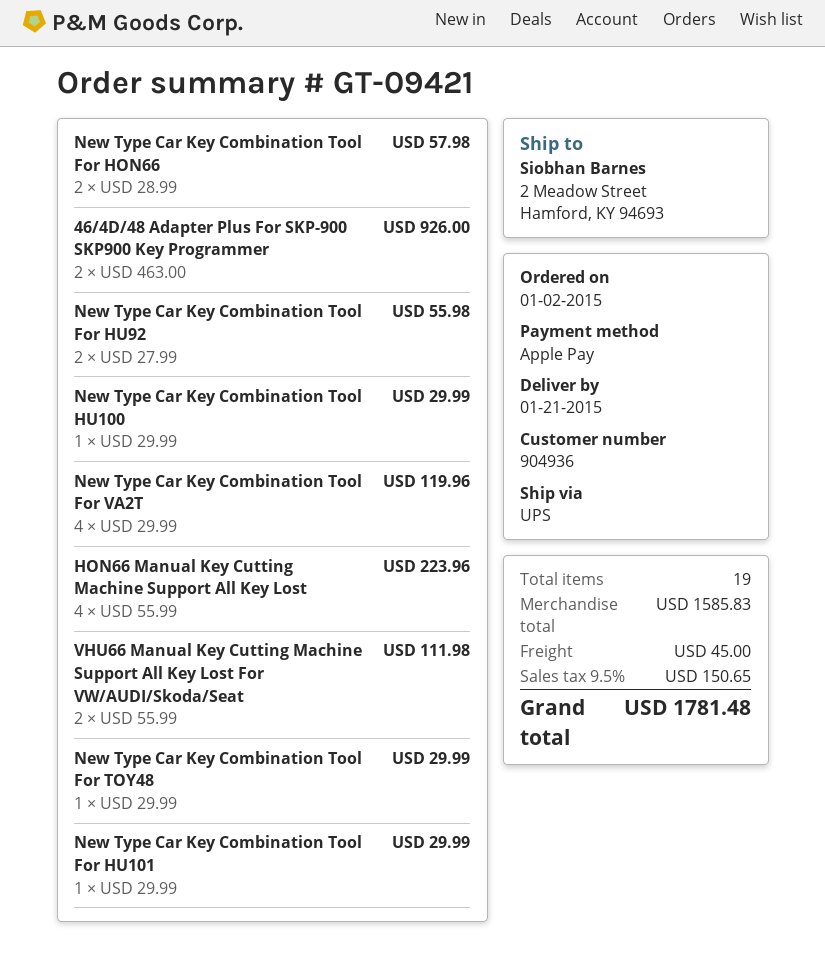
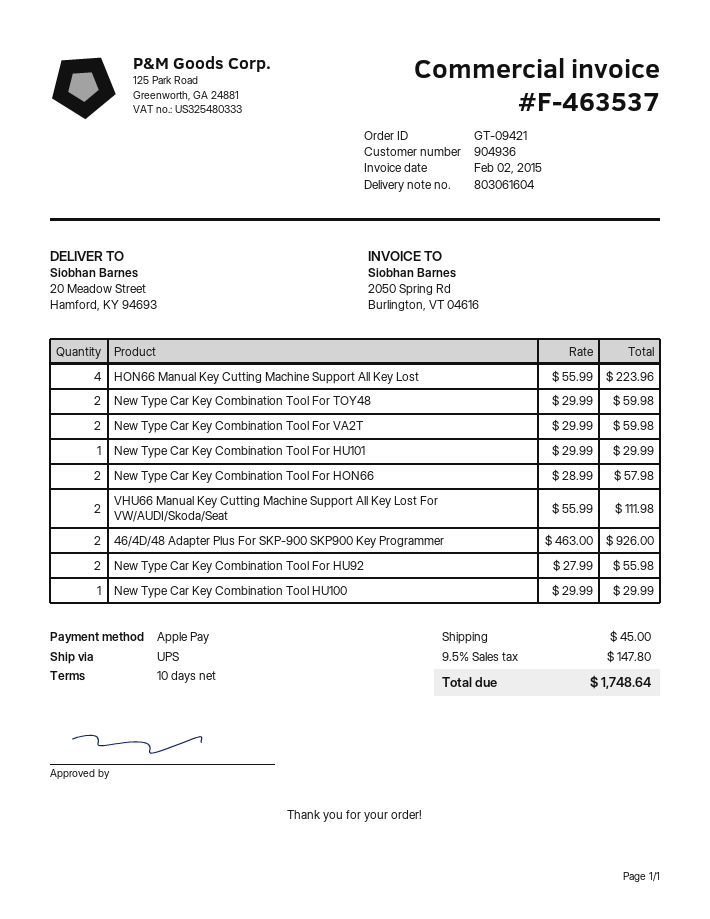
ship to: 2 Meadow Street, Hamford, KY 94693 -> 20 Meadow Street, Hamford, KY 94693
New Type Car Key Combination Tool For VA2T: 4 x 29.99 = 119.96 -> 2 x 29.99 = 59.98
New Type Car Key Combination Tool For TOY48: 1 x 29.99 = 29.99 -> 2 x 29.99 = 59.98
tax: 9.5% = 150.65 -> 9.5% = 147.80
total: 1781.48 -> 1748.64

